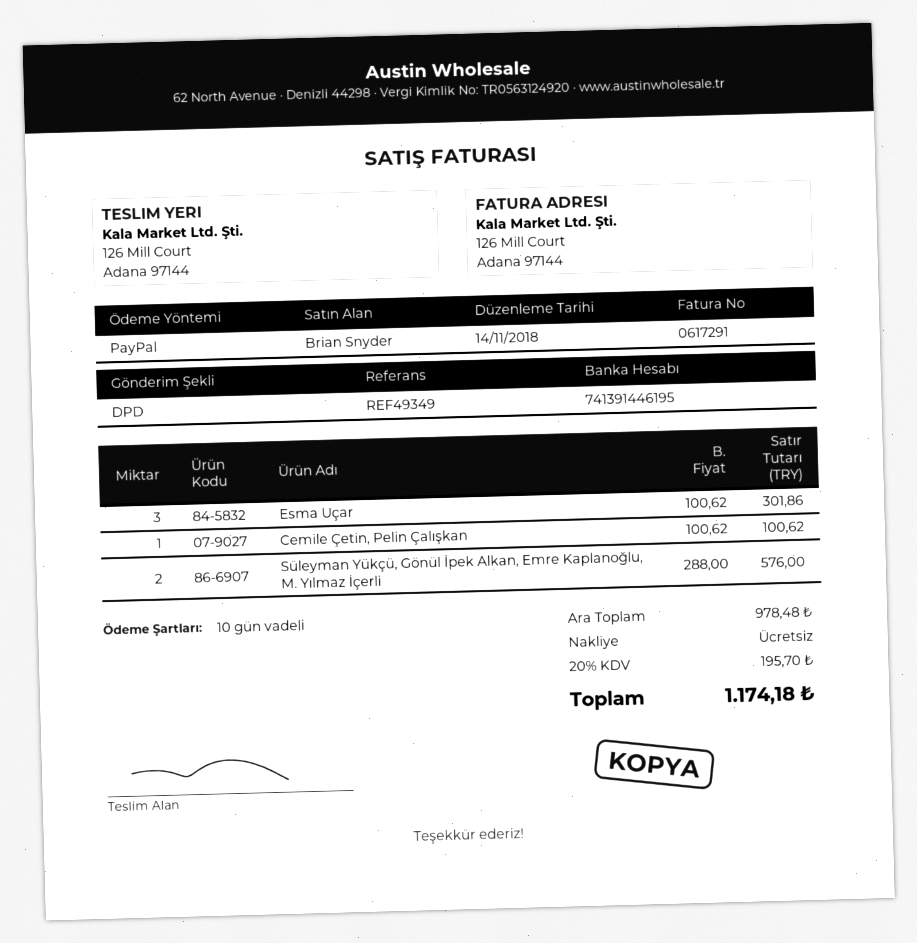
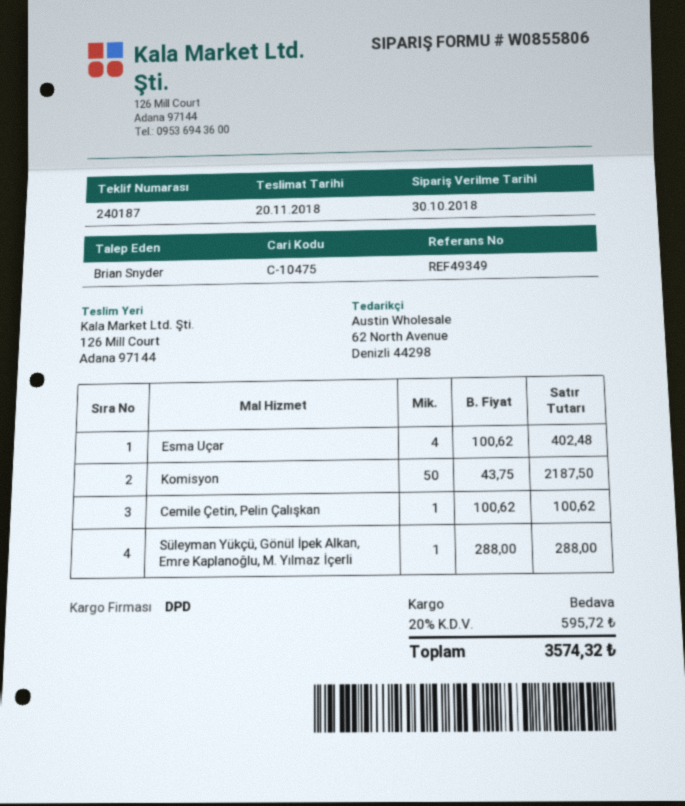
Esma Uçar: 3 x 100.62 = 301.86 -> 4 x 100.62 = 402.48
Süleyman Yükçü, Gönül İpek Alkan, Emre Kaplanoğlu, M. Yılmaz İçerli: 2 x 288.00 = 576.00 -> 1 x 288.00 = 288.00
Komisyon: none -> 50 x 43.75 = 2187.50
tax: 20% = 195.70 -> 20% = 595.72
total: 1174.18 -> 3574.32

